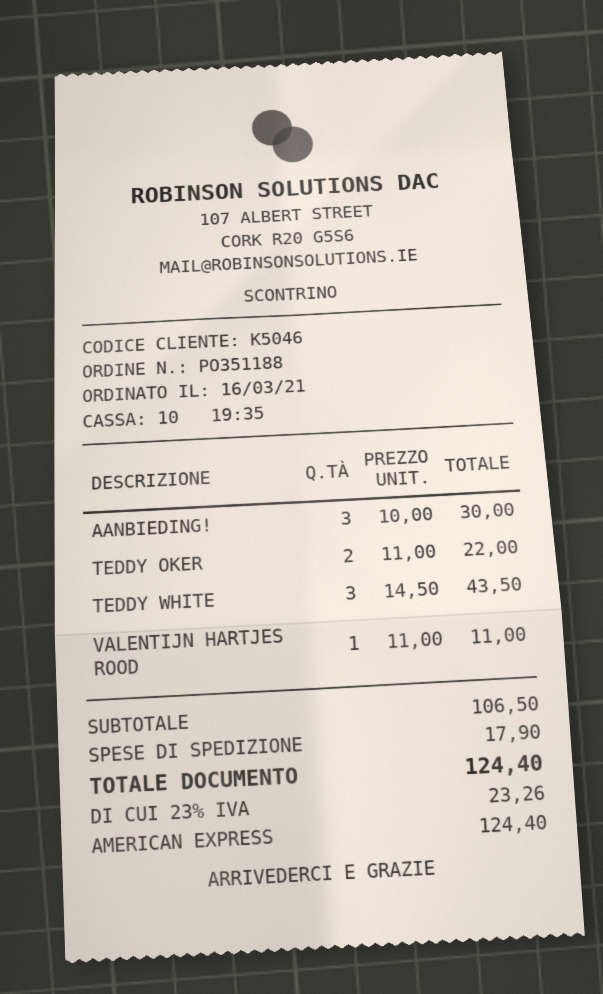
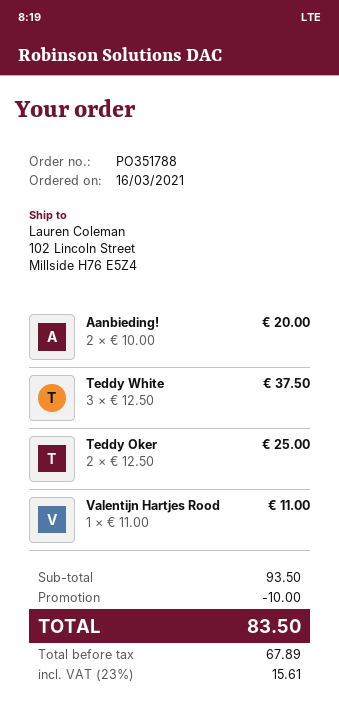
order number: PO351188 -> PO351788
AANBIEDING!: 3 x 10.00 = 30.00 -> 2 x 10.00 = 20.00
TEDDY OKER: 2 x 11.00 = 22.00 -> 2 x 12.50 = 25.00
TEDDY WHITE: 3 x 14.50 = 43.50 -> 3 x 12.50 = 37.50
subtotal: 106.50 -> 93.50
discount: none -> 10.00
shipping: 17.90 -> none
tax: 23% = 23.26 -> 23% = 15.61
total: 124.40 -> 83.50

